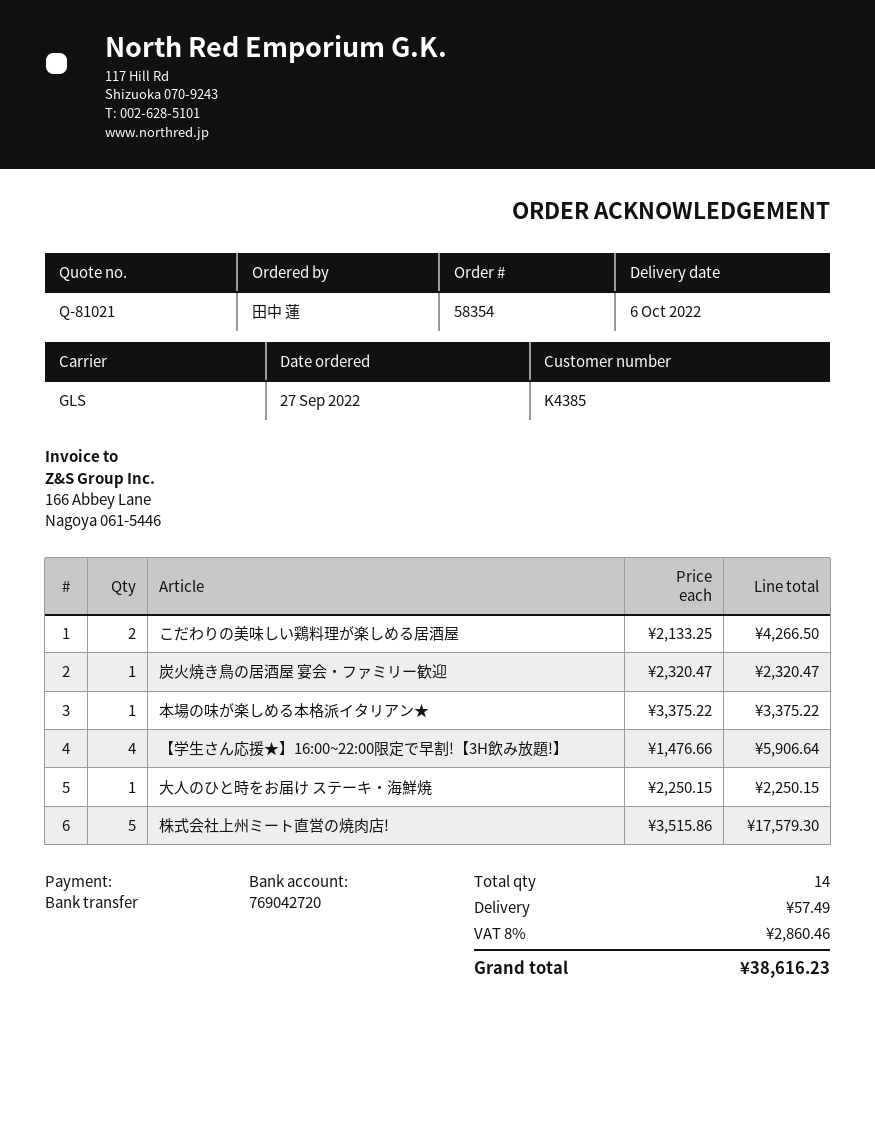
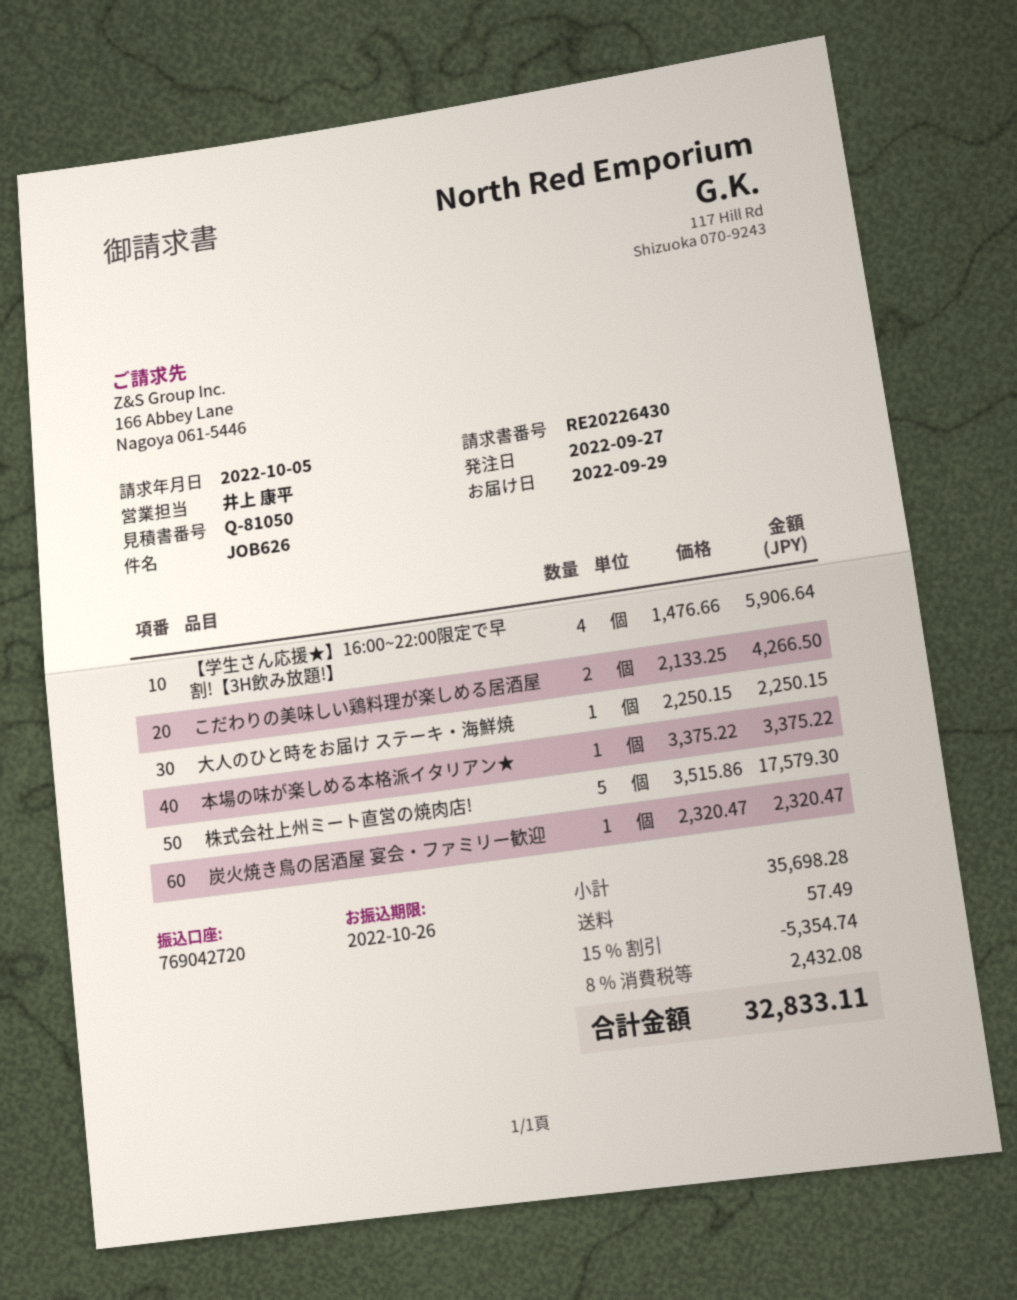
quote number: Q-81021 -> Q-81050
delivery date: 2022-10-06 -> 2022-09-29
discount: none -> 15% = 5354.74
tax: 8% = 2860.46 -> 8% = 2432.08
total: 38616.23 -> 32833.11

